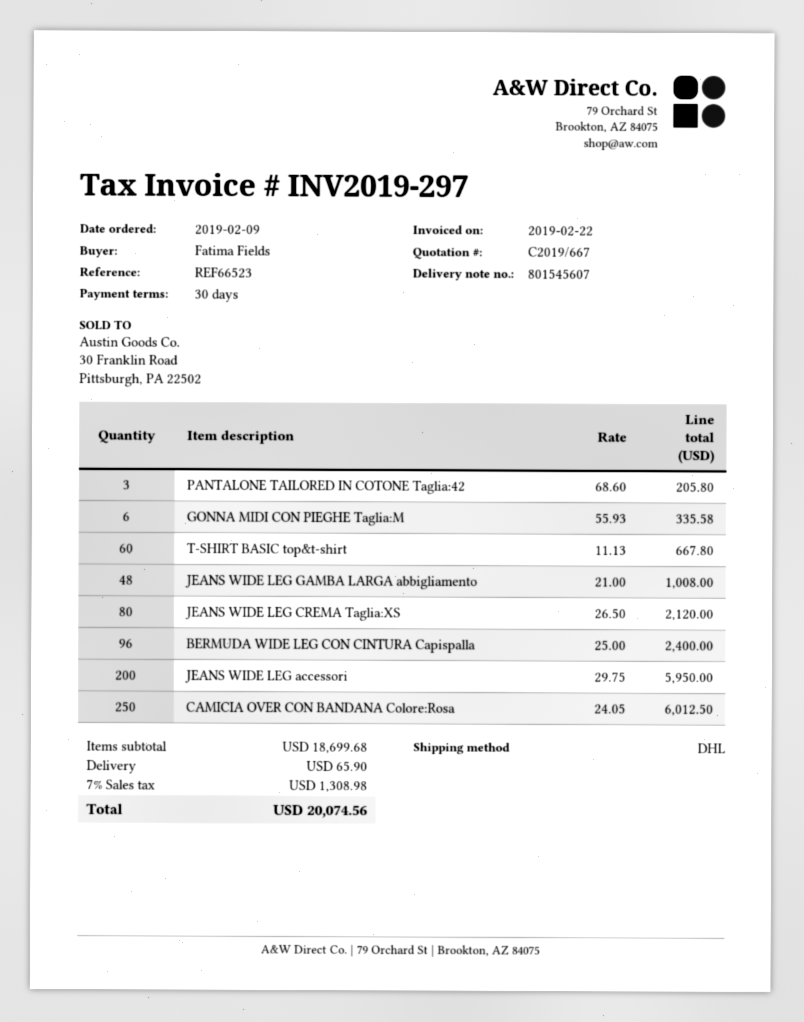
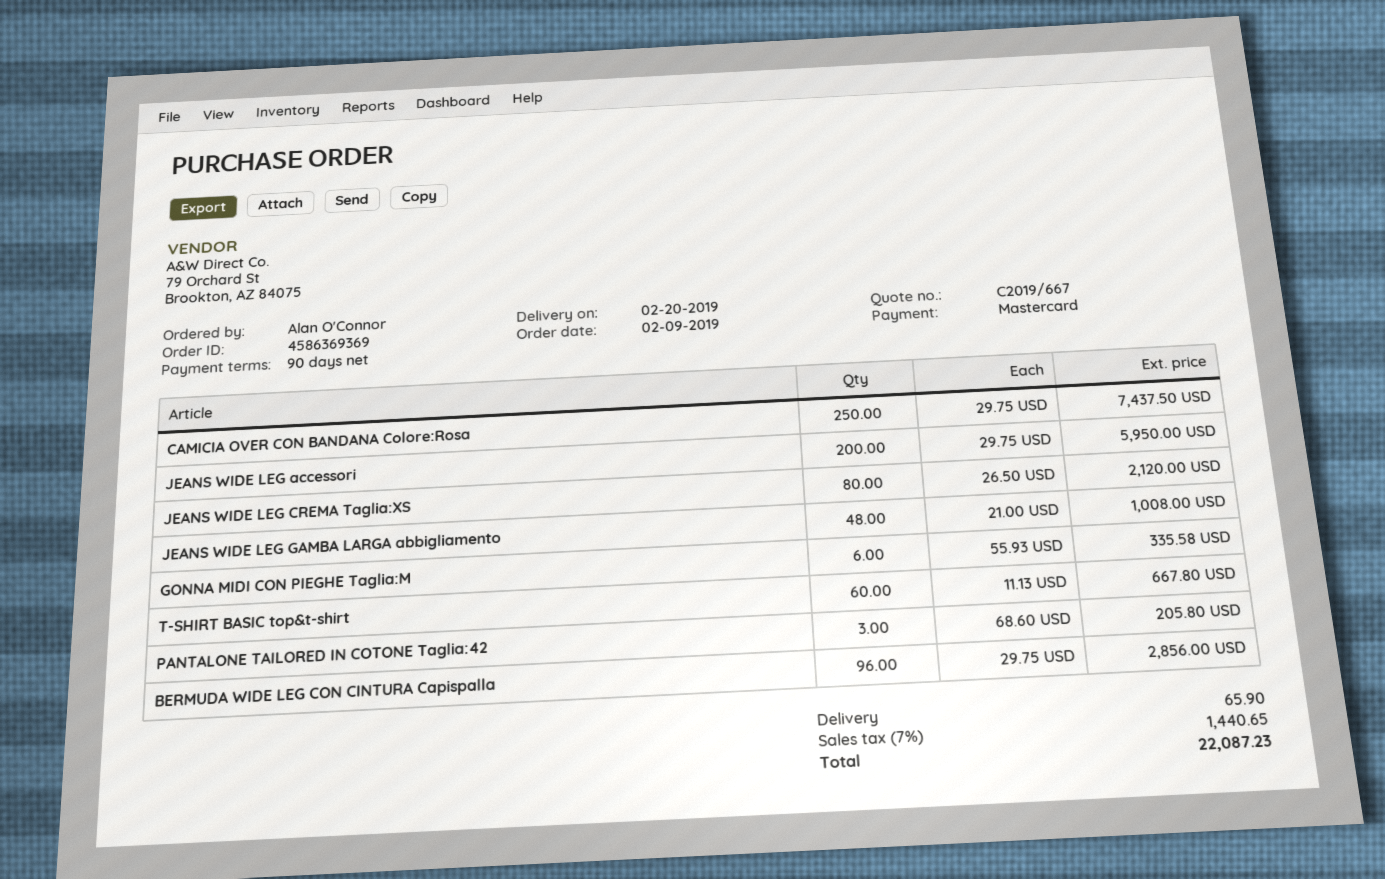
payment terms: 30 days -> 90 days
ordered by: Fatima Fields -> Alan O'Connor
BERMUDA WIDE LEG CON CINTURA Capispalla: 96 x 25.00 = 2400.00 -> 96 x 29.75 = 2856.00
CAMICIA OVER CON BANDANA Colore:Rosa: 250 x 24.05 = 6012.50 -> 250 x 29.75 = 7437.50
tax: 7% = 1308.98 -> 7% = 1440.65
total: 20074.56 -> 22087.23

